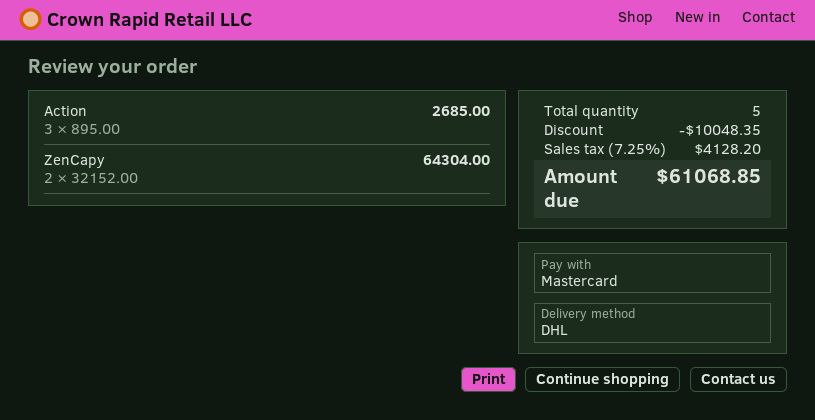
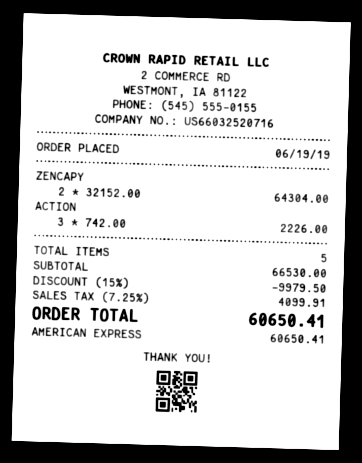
payment method: Mastercard -> American Express
Action: 3 x 895.00 = 2685.00 -> 3 x 742.00 = 2226.00
discount: 10048.35 -> 9979.50
tax: 7.25% = 4128.20 -> 7.25% = 4099.91
total: 61068.85 -> 60650.41

